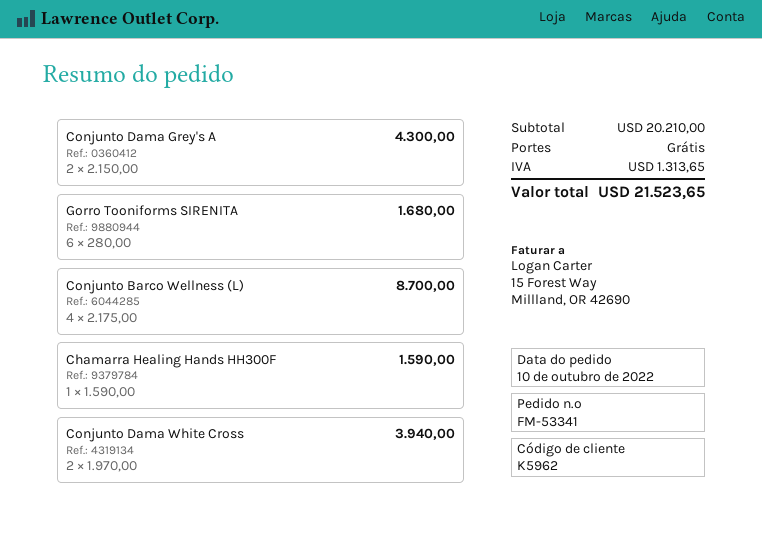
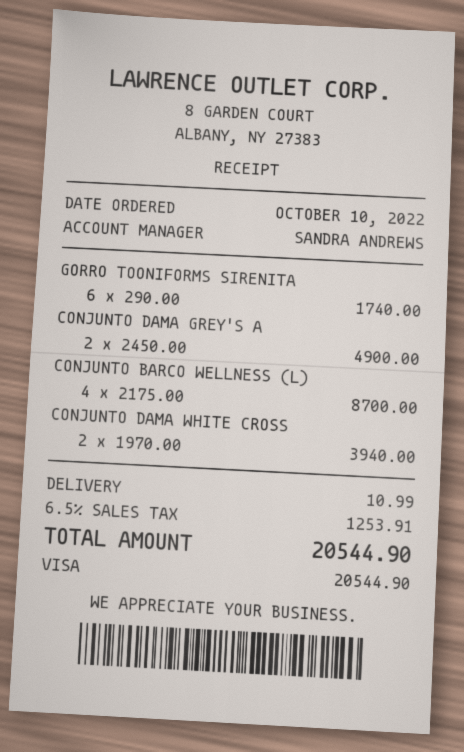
Conjunto Dama Grey's A: 2 x 2150.00 = 4300.00 -> 2 x 2450.00 = 4900.00
Gorro Tooniforms SIRENITA: 6 x 280.00 = 1680.00 -> 6 x 290.00 = 1740.00
Chamarra Healing Hands HH300F: 1 x 1590.00 = 1590.00 -> none
shipping: 0.00 -> 10.99
tax: 1313.65 -> 1253.91
total: 21523.65 -> 20544.90

